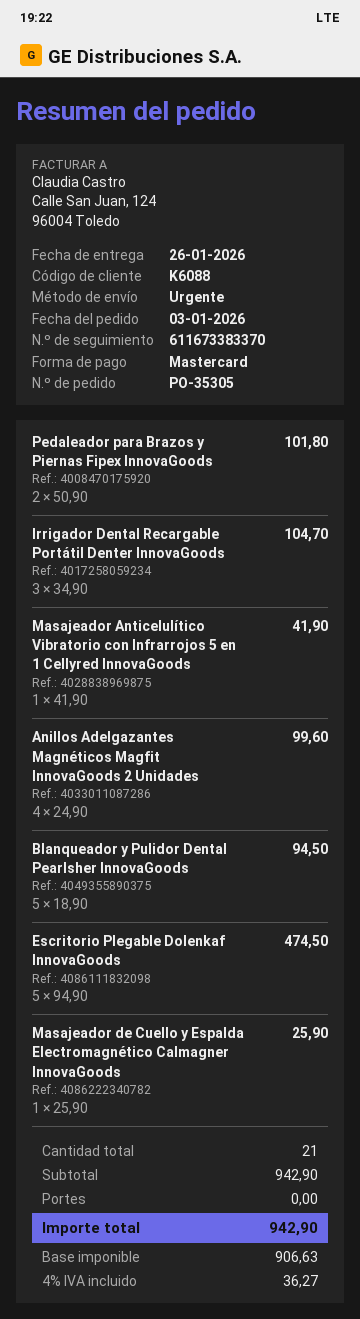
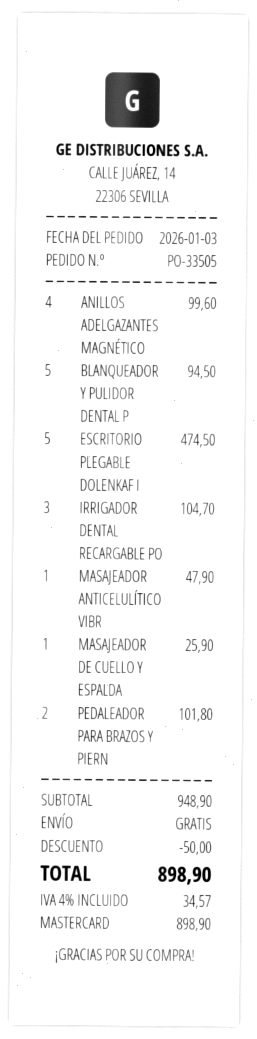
order number: PO-35305 -> PO-33505
Masajeador Anticelulítico Vibratorio con Infrarrojos 5 en 1 Cellyred InnovaGoods: 1 for 41.90 -> 1 for 47.90
subtotal: 942.90 -> 948.90
discount: none -> 50.00
tax: 4% = 36.27 -> 4% = 34.57
total: 942.90 -> 898.90

